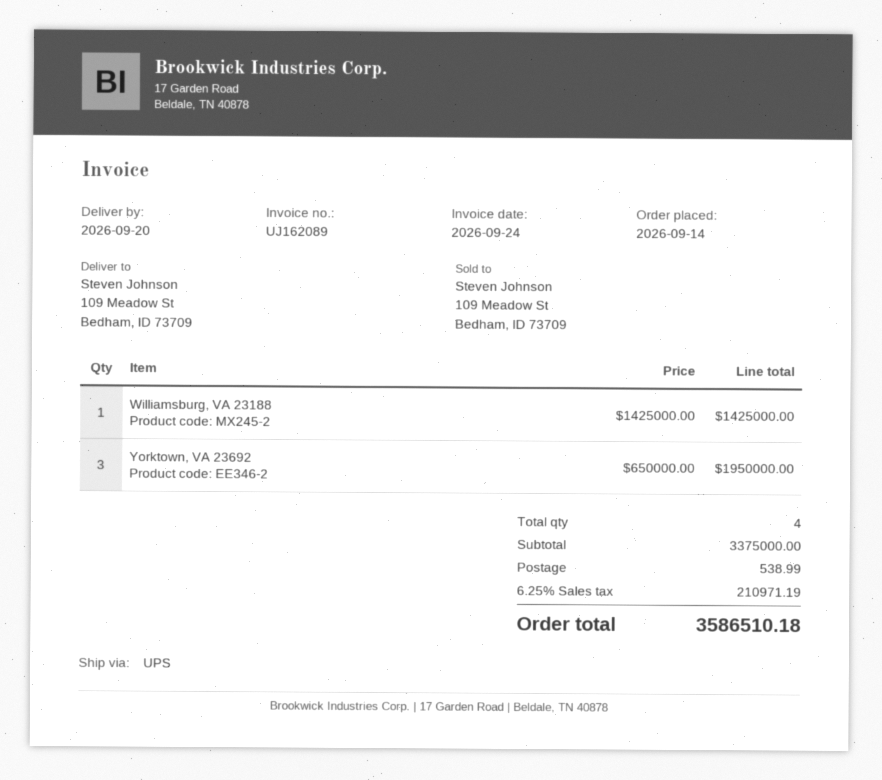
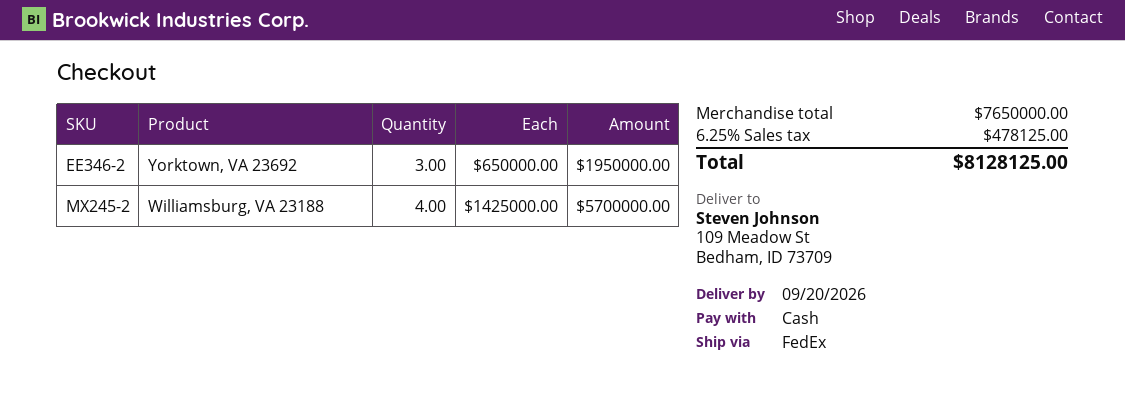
shipping method: UPS -> FedEx
Williamsburg, VA 23188: 1 x 1425000.00 = 1425000.00 -> 4 x 1425000.00 = 5700000.00
subtotal: 3375000.00 -> 7650000.00
shipping: 538.99 -> none
tax: 6.25% = 210971.19 -> 6.25% = 478125.00
total: 3586510.18 -> 8128125.00

